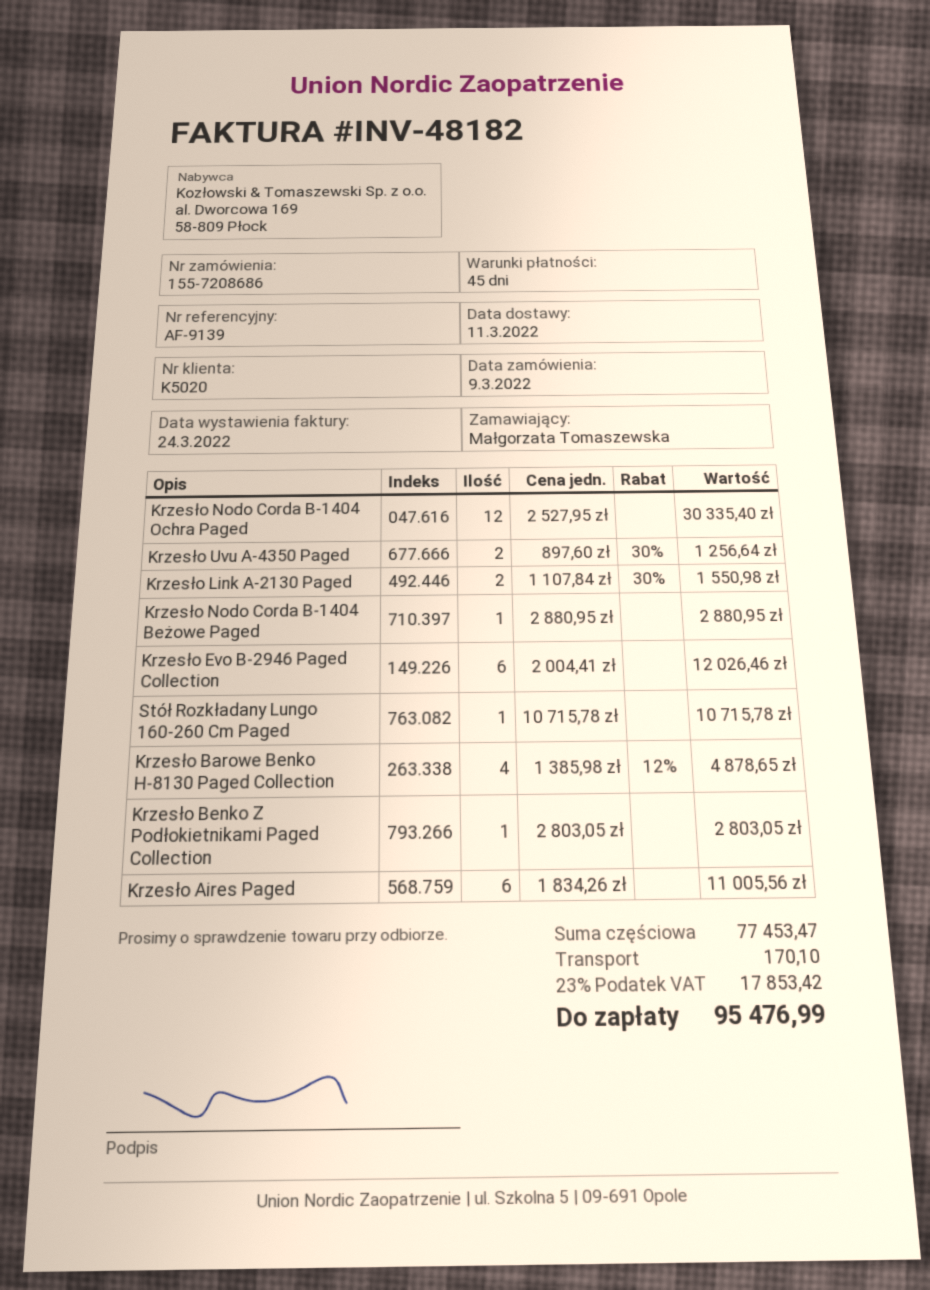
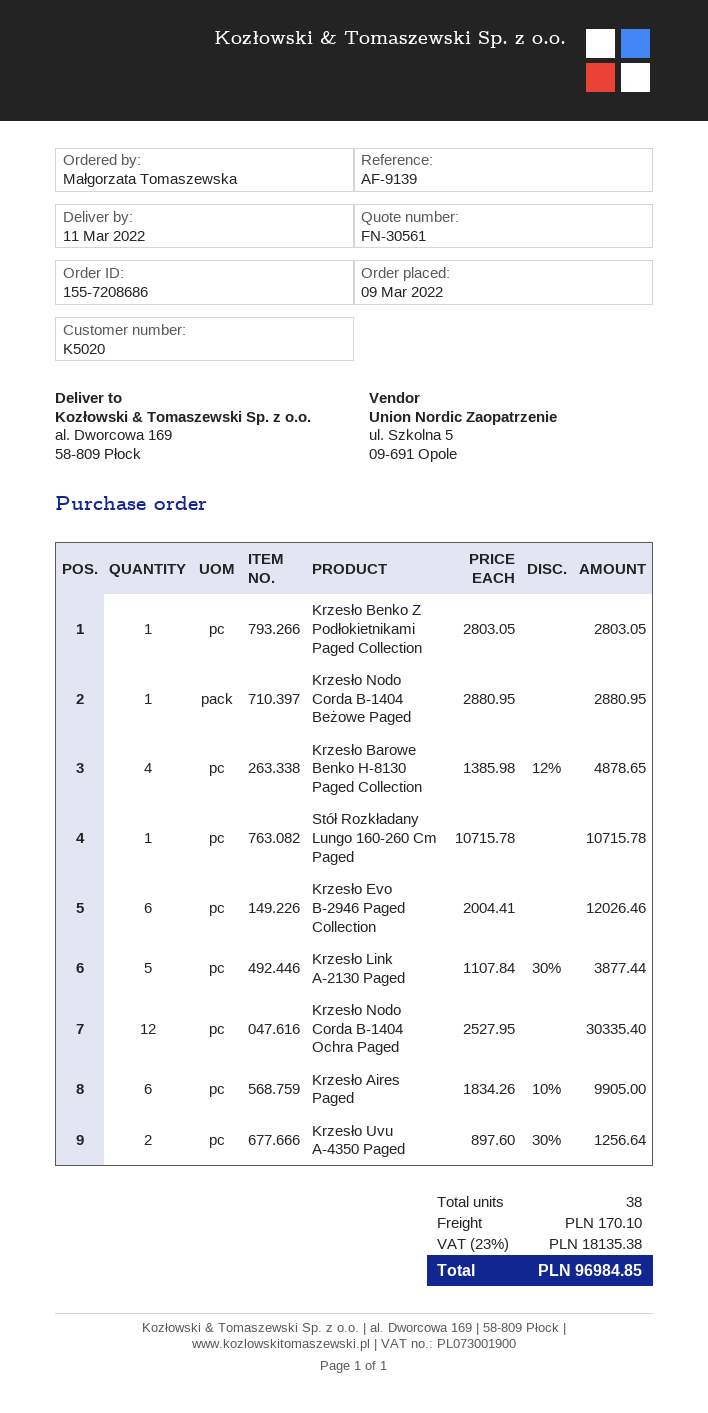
Krzesło Link A-2130 Paged: 2 x 1107.84 - 30% = 1550.98 -> 5 x 1107.84 - 30% = 3877.44
Krzesło Aires Paged: 6 x 1834.26 = 11005.56 -> 6 x 1834.26 - 10% = 9905.00
tax: 23% = 17853.42 -> 23% = 18135.38
total: 95476.99 -> 96984.85

